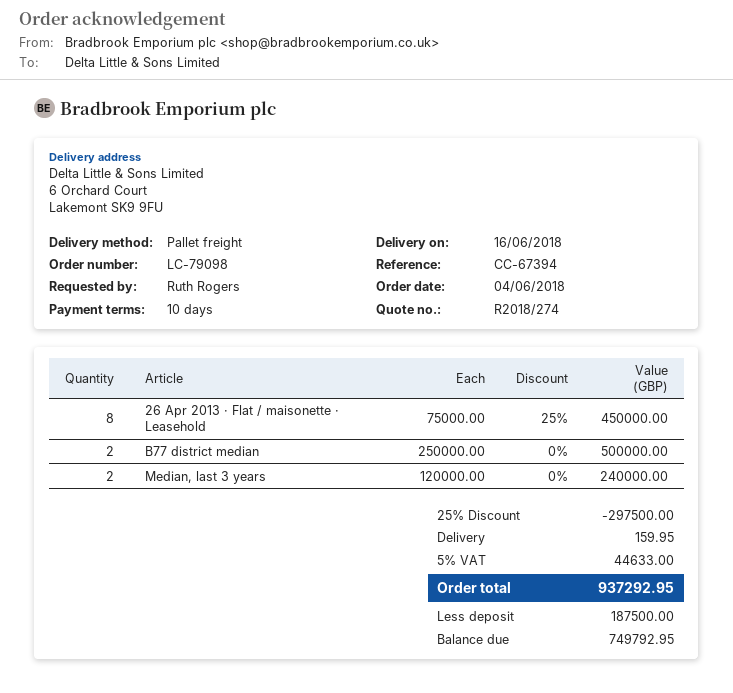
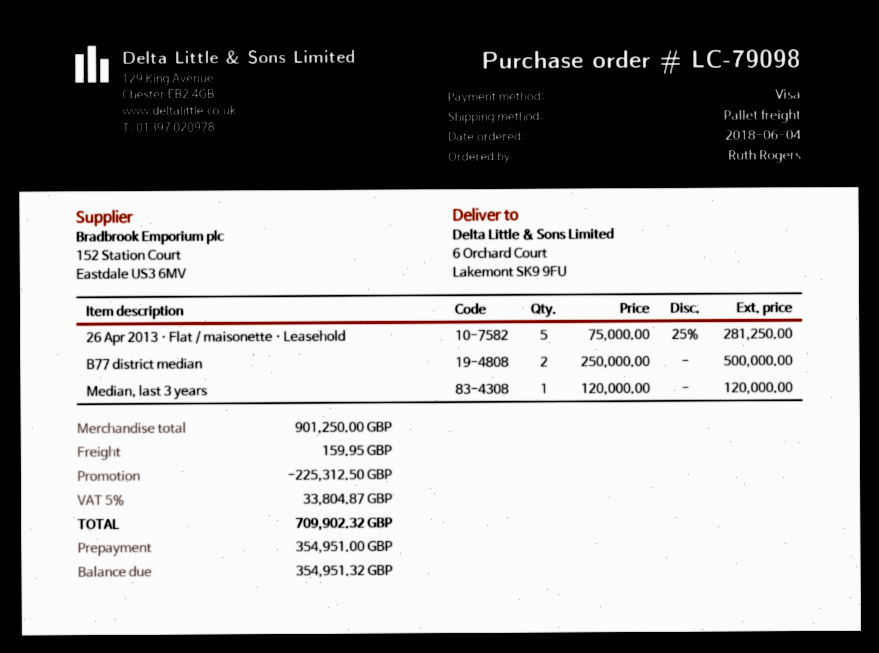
26 Apr 2013 · Flat / maisonette · Leasehold: 8 x 75000.00 - 25% = 450000.00 -> 5 x 75000.00 - 25% = 281250.00
Median, last 3 years: 2 x 120000.00 = 240000.00 -> 1 x 120000.00 = 120000.00
discount: 297500.00 -> 225312.50
tax: 5% = 44633.00 -> 5% = 33804.87
total: 937292.95 -> 709902.32
deposit: 187500.00 -> 354951.00
balance: 749792.95 -> 354951.32

